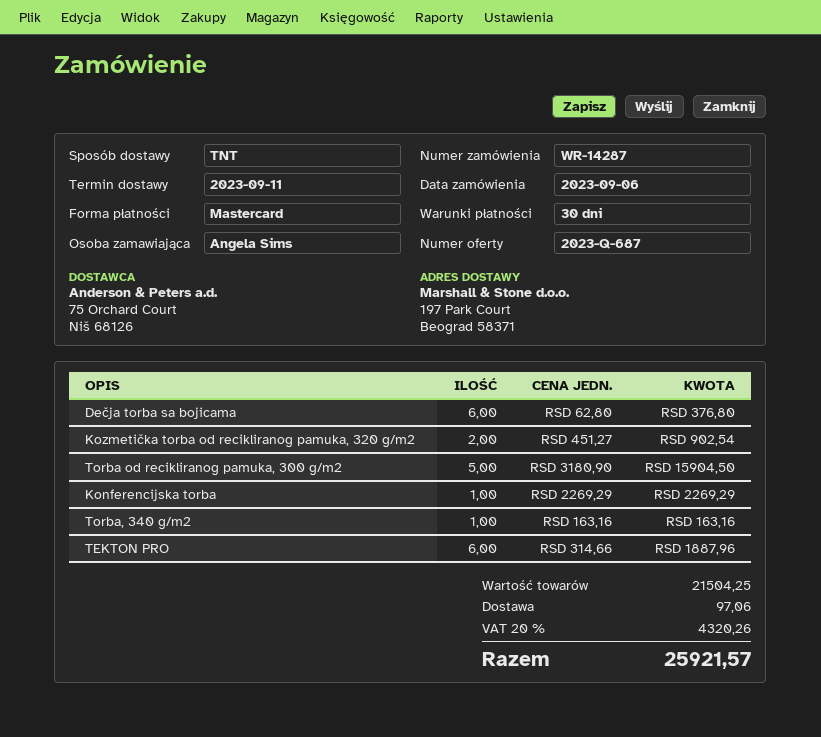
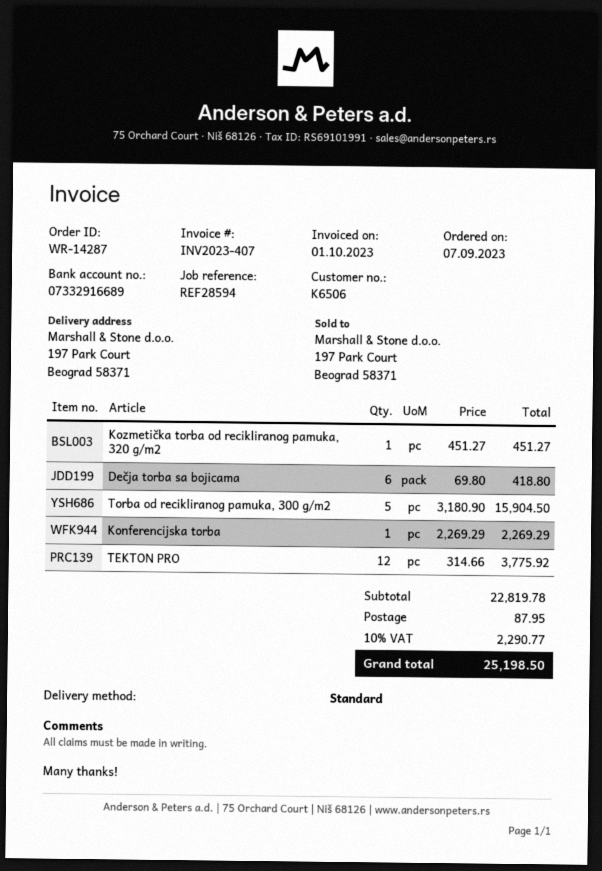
order date: 2023-09-06 -> 2023-09-07
shipping method: TNT -> standard
Dečja torba sa bojicama: 6 x 62.80 = 376.80 -> 6 x 69.80 = 418.80
Kozmetička torba od recikliranog pamuka, 320 g/m2: 2 x 451.27 = 902.54 -> 1 x 451.27 = 451.27
Torba, 340 g/m2: 1 x 163.16 = 163.16 -> none
TEKTON PRO: 6 x 314.66 = 1887.96 -> 12 x 314.66 = 3775.92
subtotal: 21504.25 -> 22819.78
shipping: 97.06 -> 87.95
tax: 20% = 4320.26 -> 10% = 2290.77
total: 25921.57 -> 25198.50

